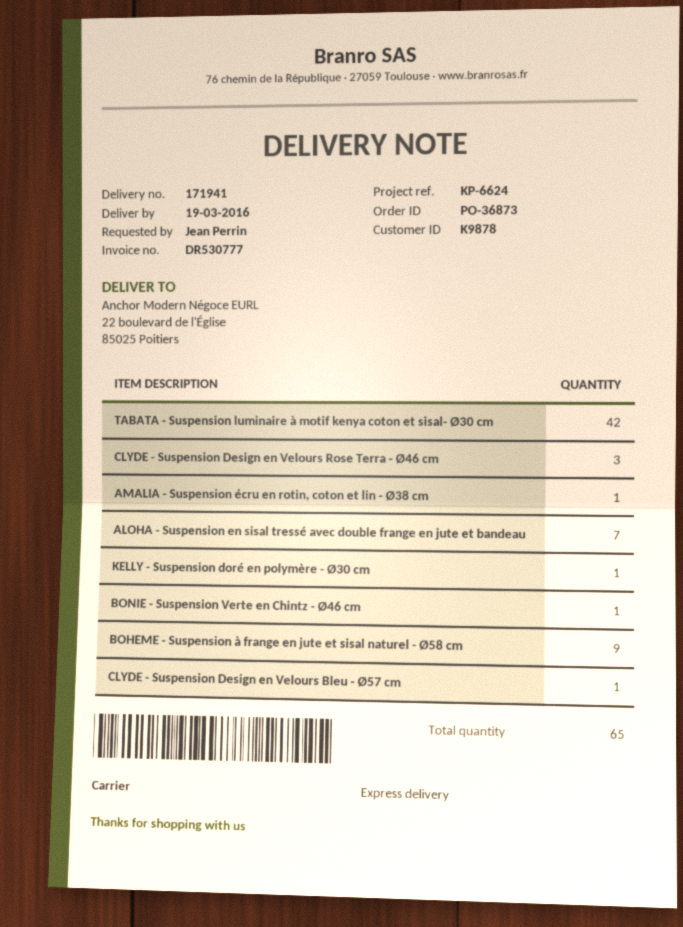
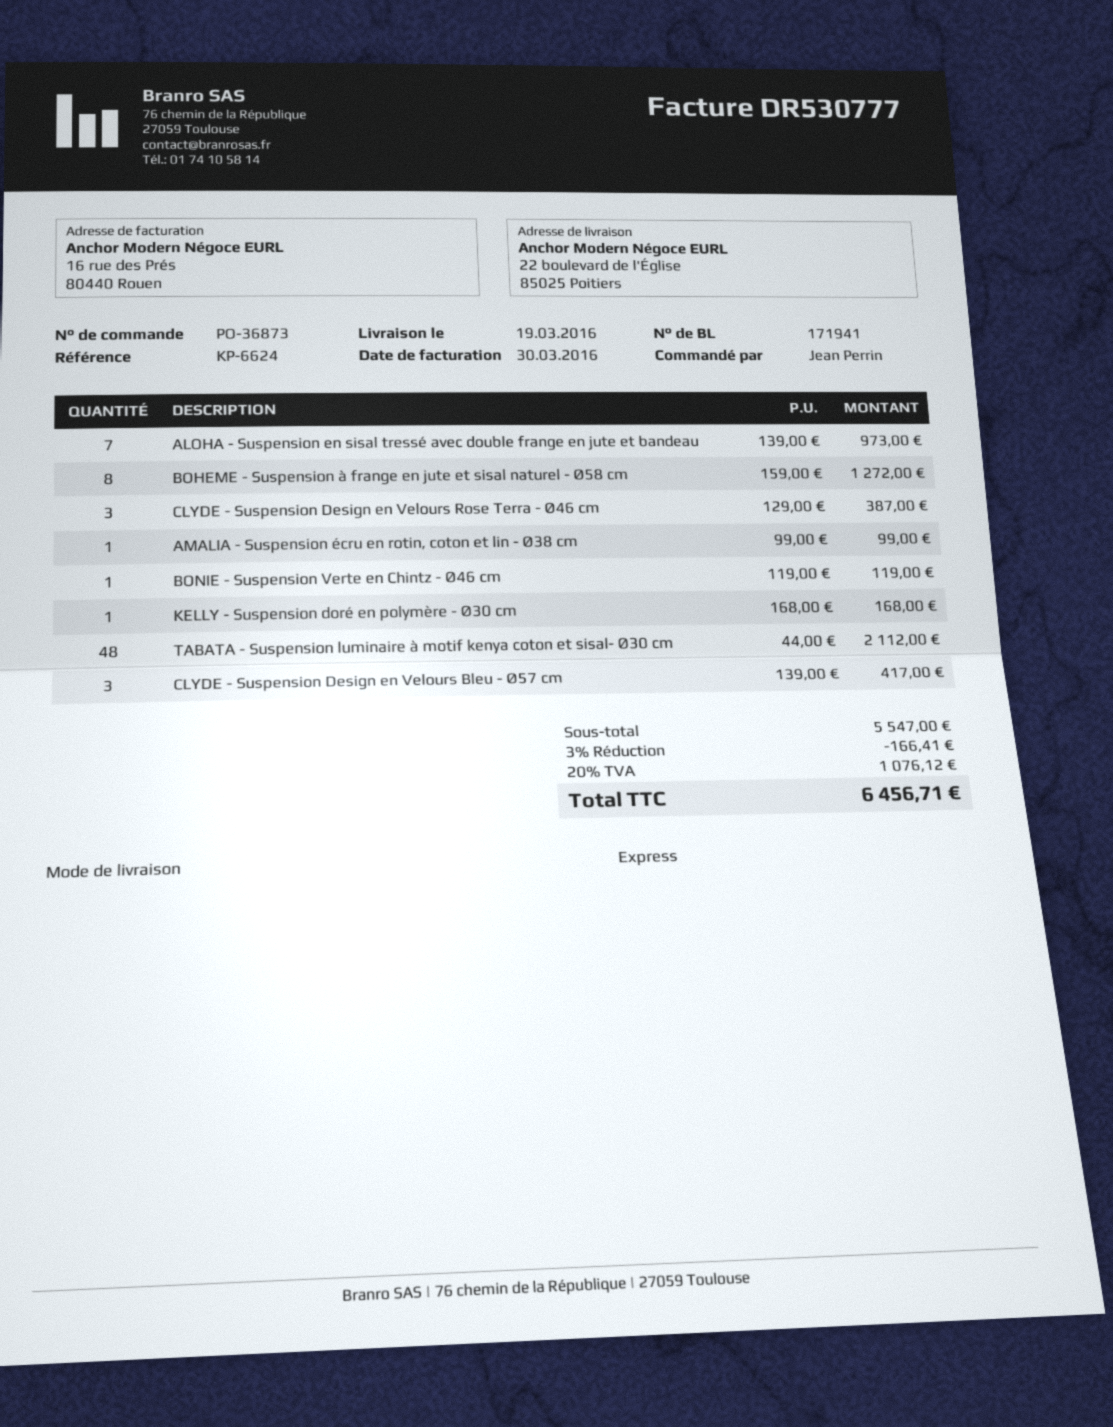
TABATA - Suspension luminaire à motif kenya coton et sisal- Ø30 cm: 42 -> 48
BOHEME - Suspension à frange en jute et sisal naturel - Ø58 cm: 9 -> 8
CLYDE - Suspension Design en Velours Bleu - Ø57 cm: 1 -> 3

